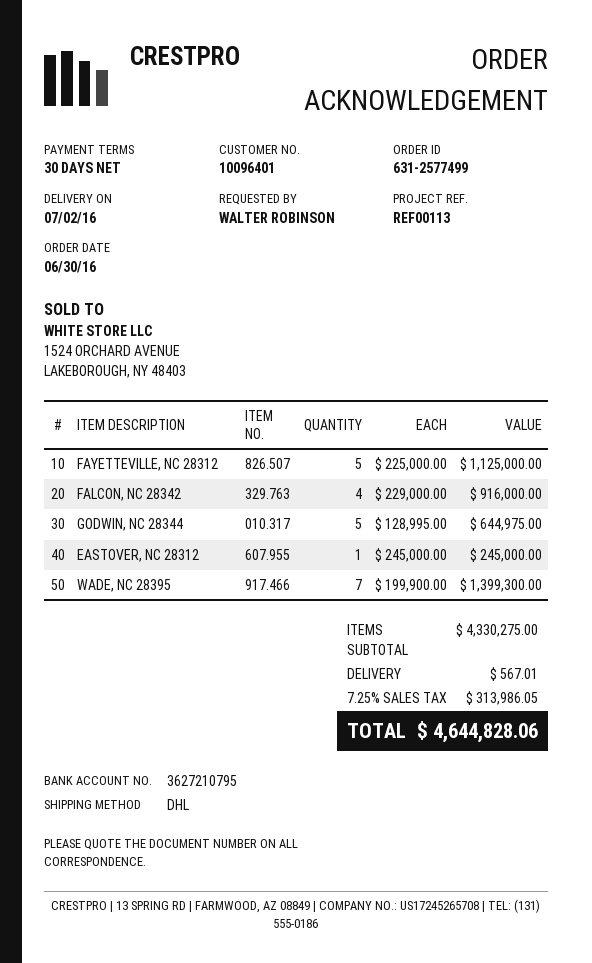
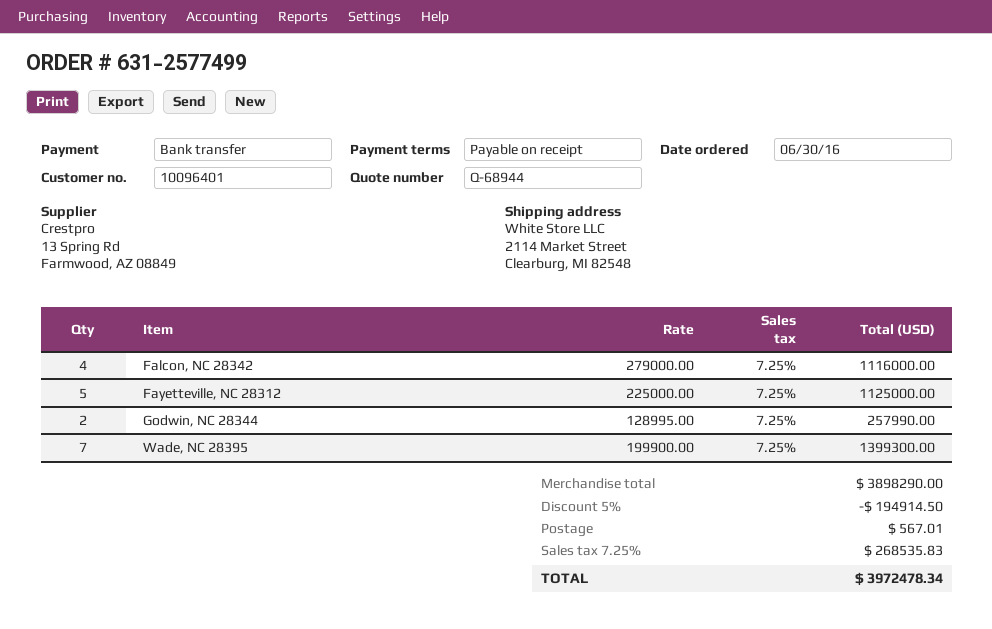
payment terms: 30 days -> on receipt
FALCON, NC 28342: 4 x 229000.00 = 916000.00 -> 4 x 279000.00 = 1116000.00
GODWIN, NC 28344: 5 x 128995.00 = 644975.00 -> 2 x 128995.00 = 257990.00
EASTOVER, NC 28312: 1 x 245000.00 = 245000.00 -> none
subtotal: 4330275.00 -> 3898290.00
discount: none -> 5% = 194914.50
tax: 7.25% = 313986.05 -> 7.25% = 268535.83
total: 4644828.06 -> 3972478.34

